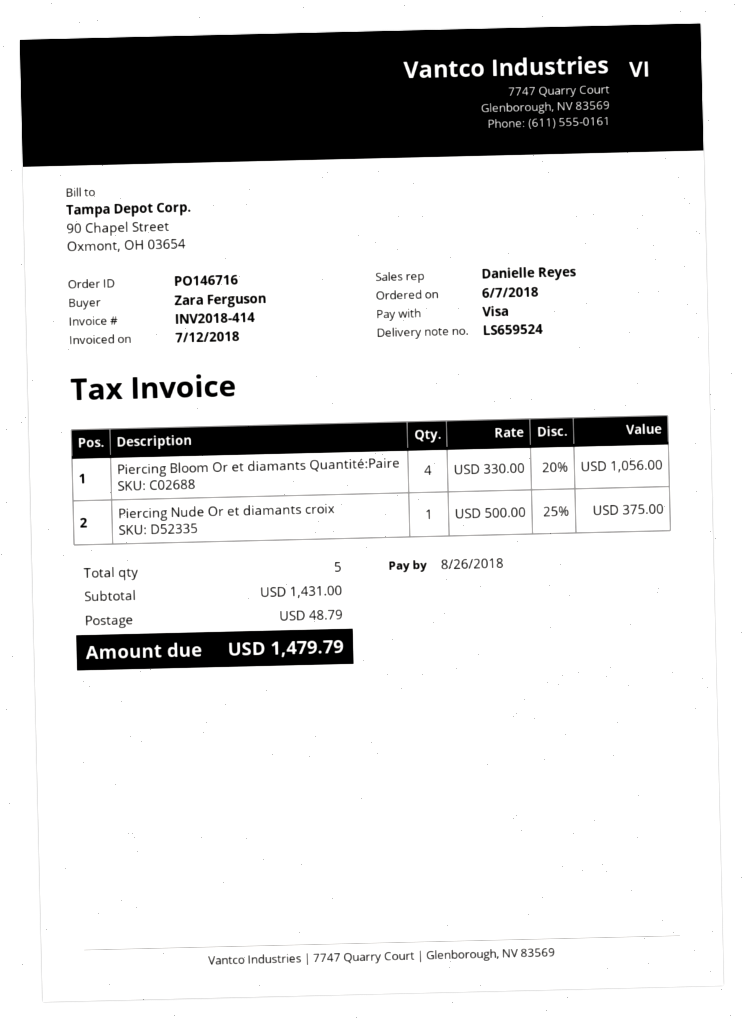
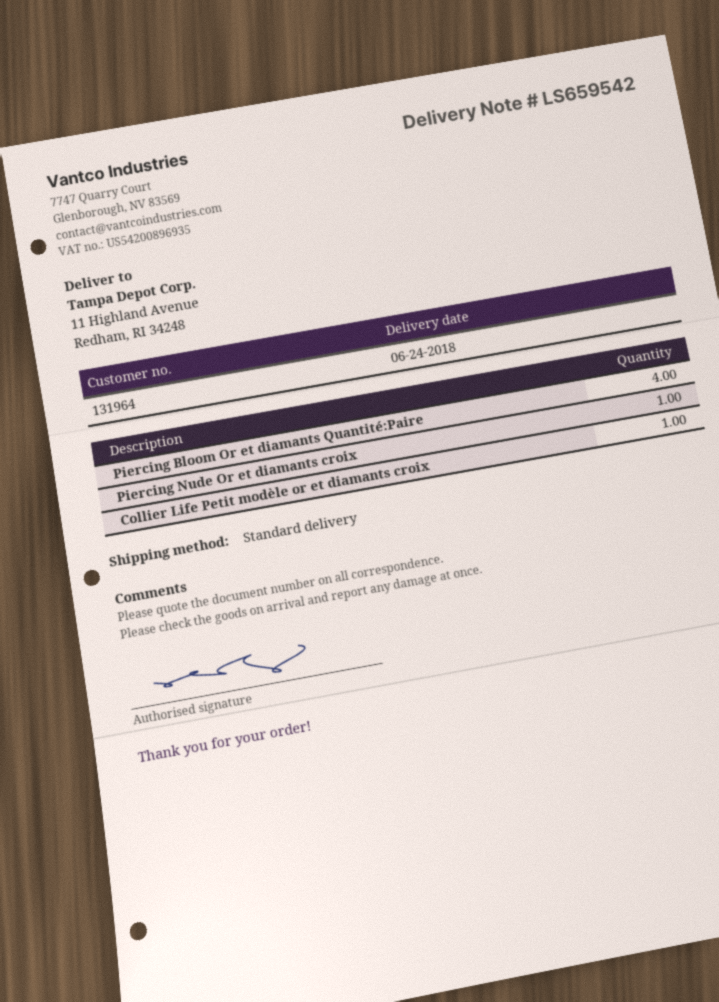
delivery note number: LS659524 -> LS659542
Collier Life Petit modèle or et diamants croix: none -> 1

